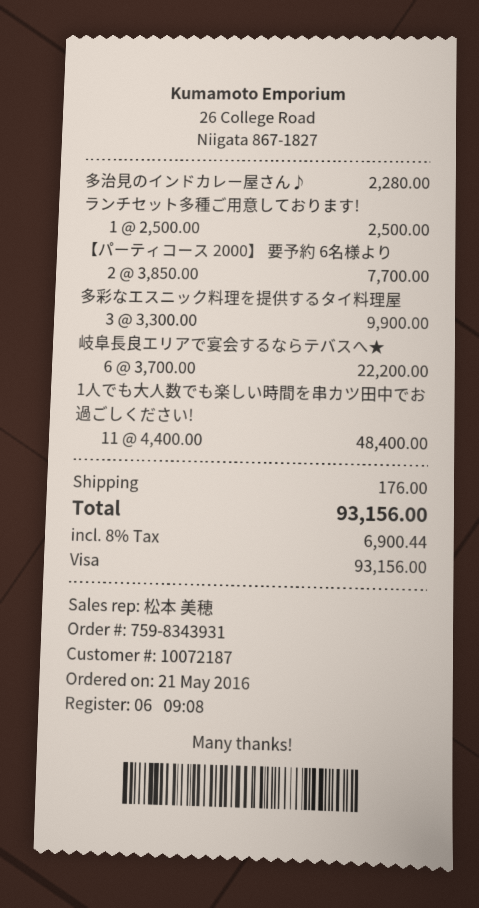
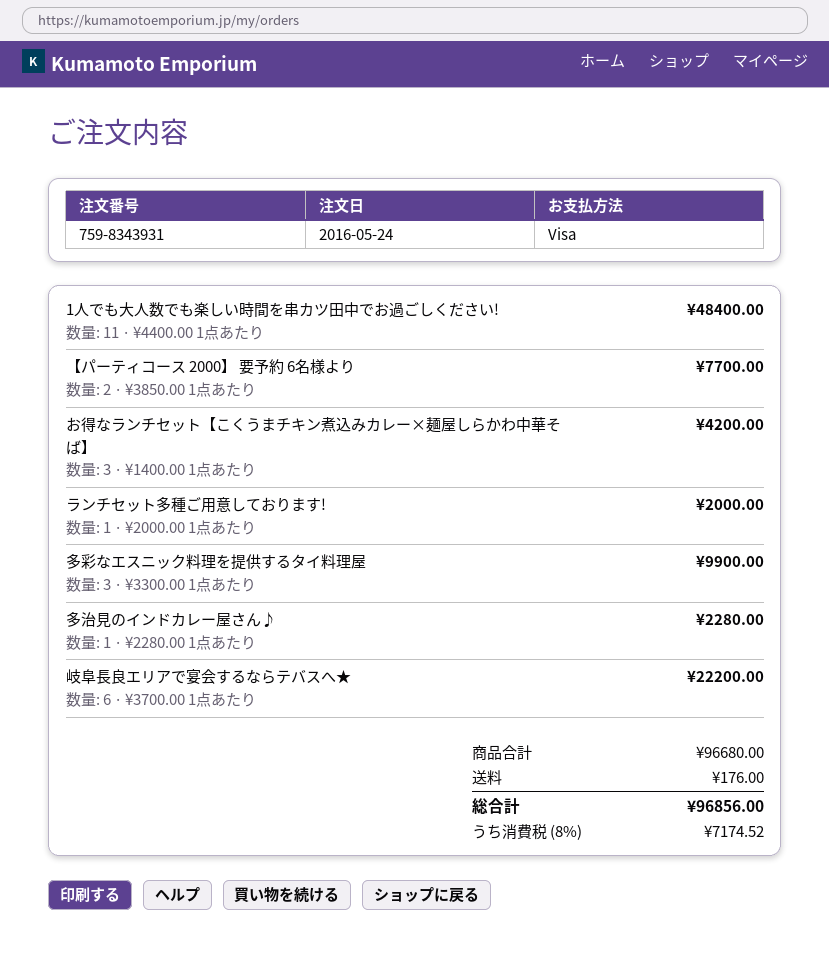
order date: 2016-05-21 -> 2016-05-24
ランチセット多種ご用意しております!: 1 x 2500.00 = 2500.00 -> 1 x 2000.00 = 2000.00
お得なランチセット【こくうまチキン煮込みカレー×麺屋しらかわ中華そば】: none -> 3 x 1400.00 = 4200.00
tax: 8% = 6900.44 -> 8% = 7174.52
total: 93156.00 -> 96856.00

